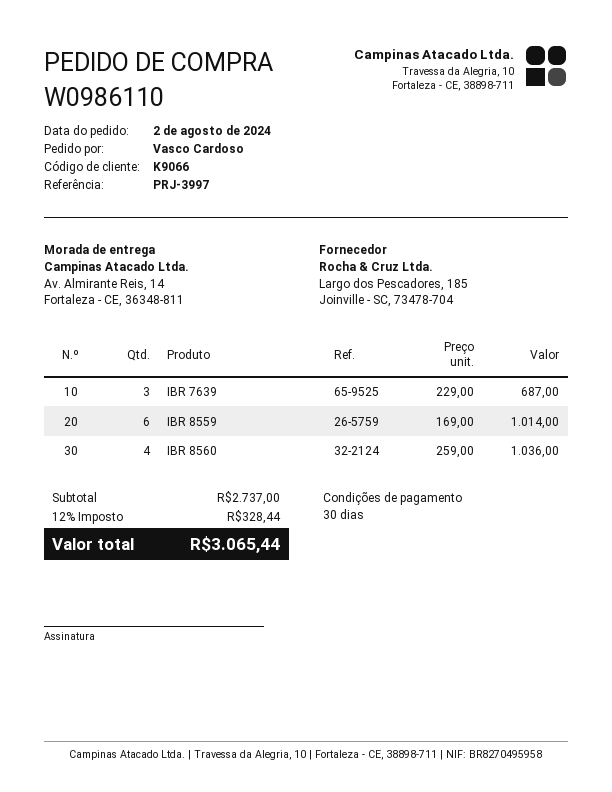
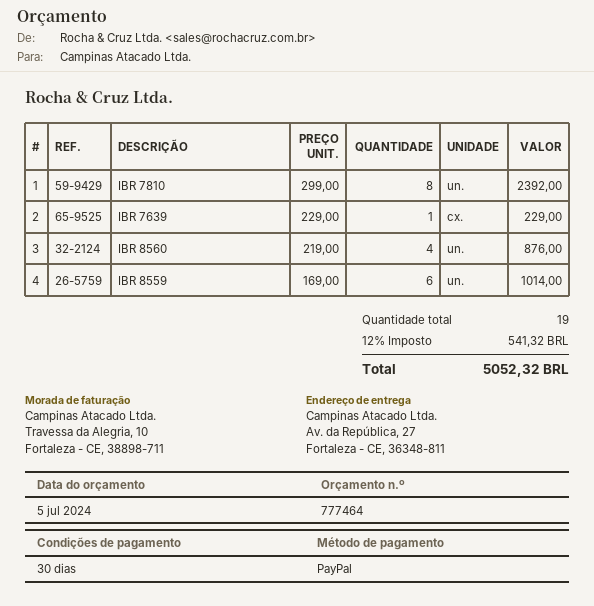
ship to: Av. Almirante Reis, 14, Fortaleza - CE, 36348-811 -> Av. da República, 27, Fortaleza - CE, 36348-811
IBR 7639: 3 x 229.00 = 687.00 -> 1 x 229.00 = 229.00
IBR 8560: 4 x 259.00 = 1036.00 -> 4 x 219.00 = 876.00
IBR 7810: none -> 8 x 299.00 = 2392.00
tax: 12% = 328.44 -> 12% = 541.32
total: 3065.44 -> 5052.32

